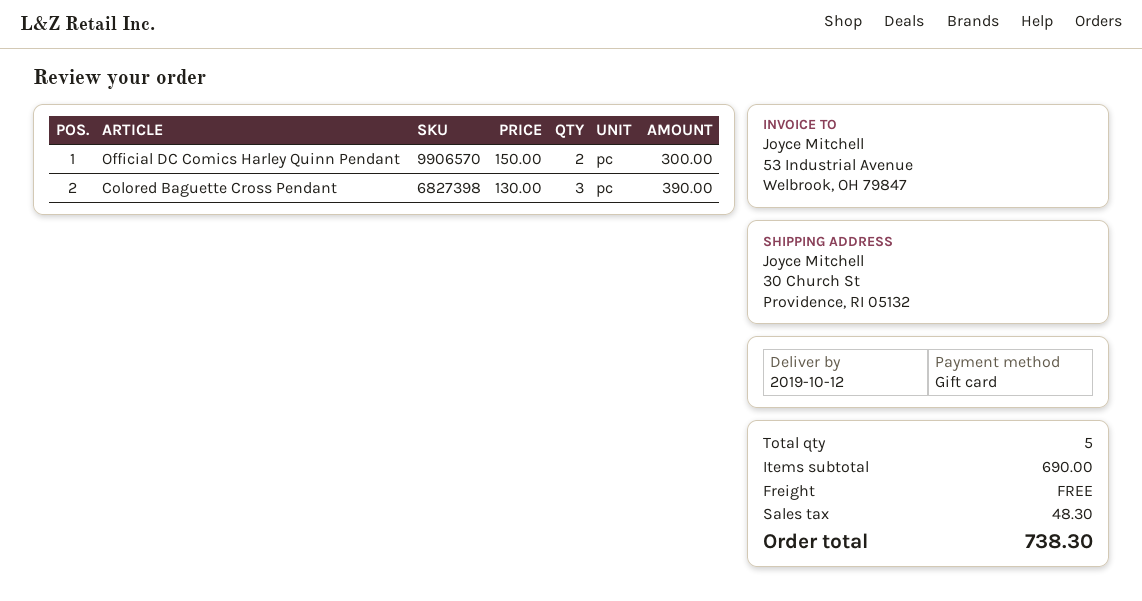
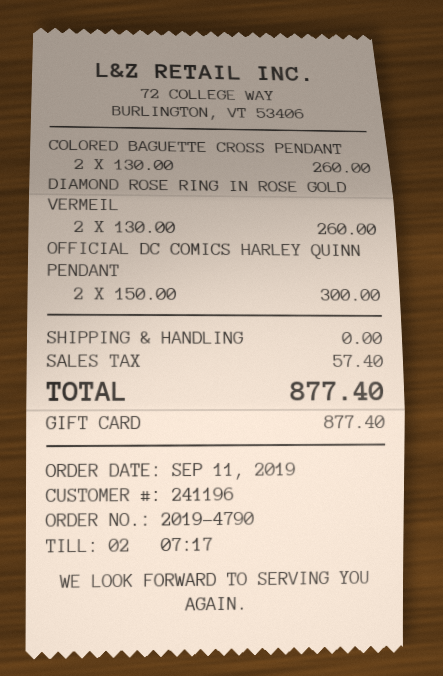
Colored Baguette Cross Pendant: 3 x 130.00 = 390.00 -> 2 x 130.00 = 260.00
DIAMOND ROSE RING IN ROSE GOLD VERMEIL: none -> 2 x 130.00 = 260.00
tax: 48.30 -> 57.40
total: 738.30 -> 877.40

